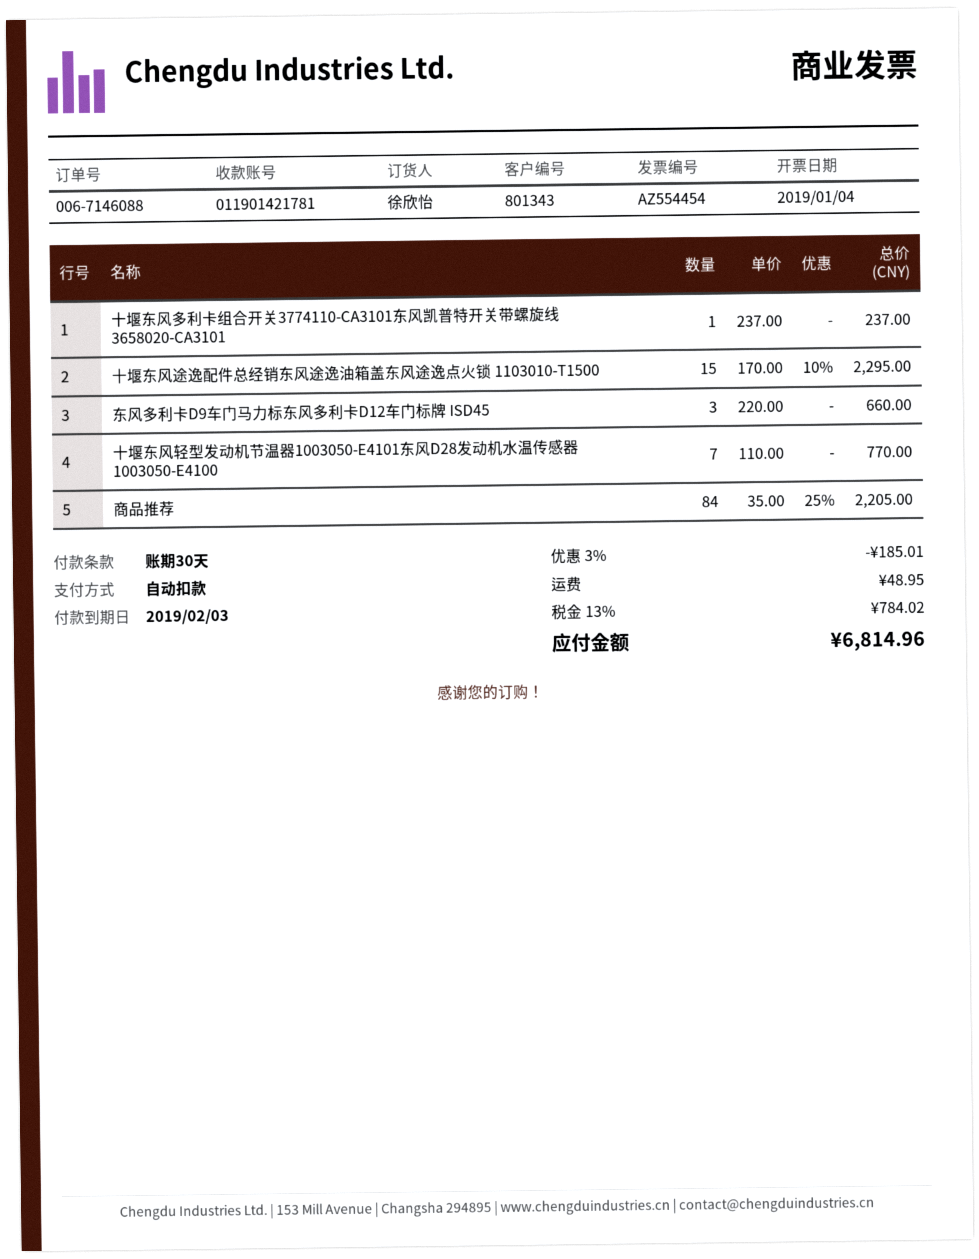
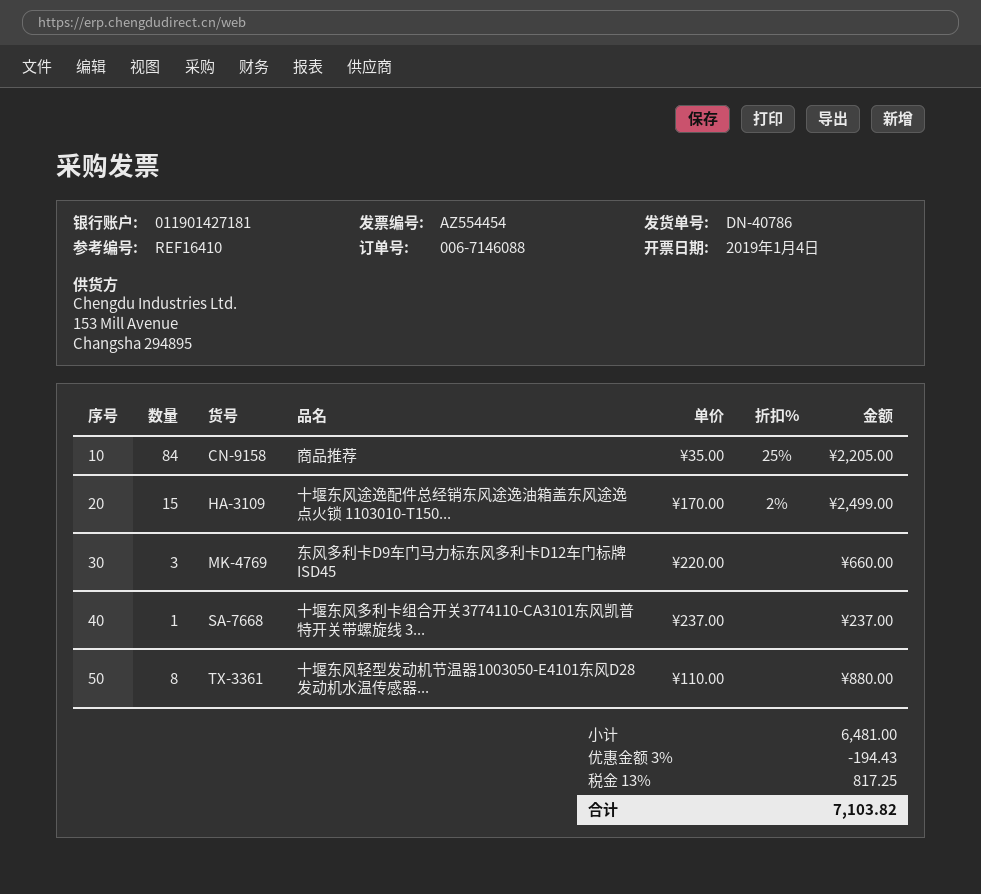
bank account: 011901421781 -> 011901427181
十堰东风途逸配件总经销东风途逸油箱盖东风途逸点火锁 1103010-T1500: 15 x 170.00 - 10% = 2295.00 -> 15 x 170.00 - 2% = 2499.00
十堰东风轻型发动机节温器1003050-E4101东风D28发动机水温传感器 1003050-E4100: 7 x 110.00 = 770.00 -> 8 x 110.00 = 880.00
discount: 3% = 185.01 -> 3% = 194.43
shipping: 48.95 -> none
tax: 13% = 784.02 -> 13% = 817.25
total: 6814.96 -> 7103.82

